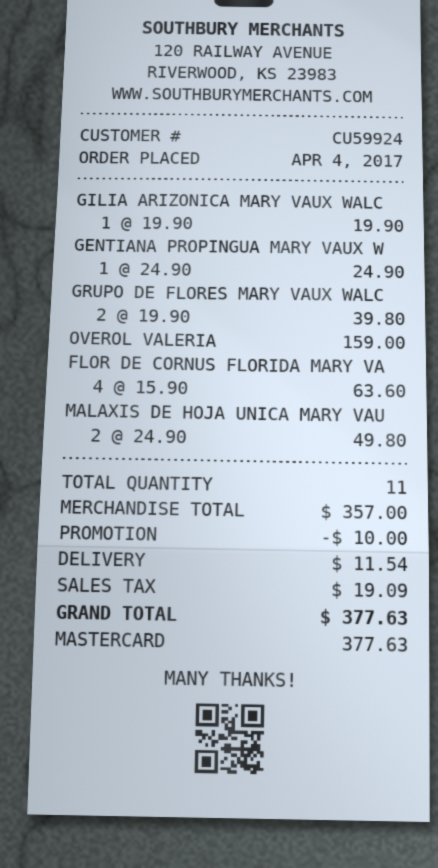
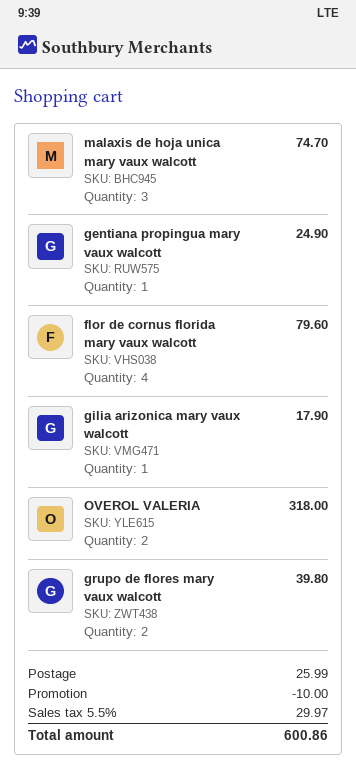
GILIA ARIZONICA MARY VAUX WALC: 1 for 19.90 -> 1 for 17.90
OVEROL VALERIA: 1 for 159.00 -> 2 for 318.00
FLOR DE CORNUS FLORIDA MARY VA: 4 for 63.60 -> 4 for 79.60
MALAXIS DE HOJA UNICA MARY VAU: 2 for 49.80 -> 3 for 74.70
shipping: 11.54 -> 25.99
tax: 19.09 -> 29.97
total: 377.63 -> 600.86

